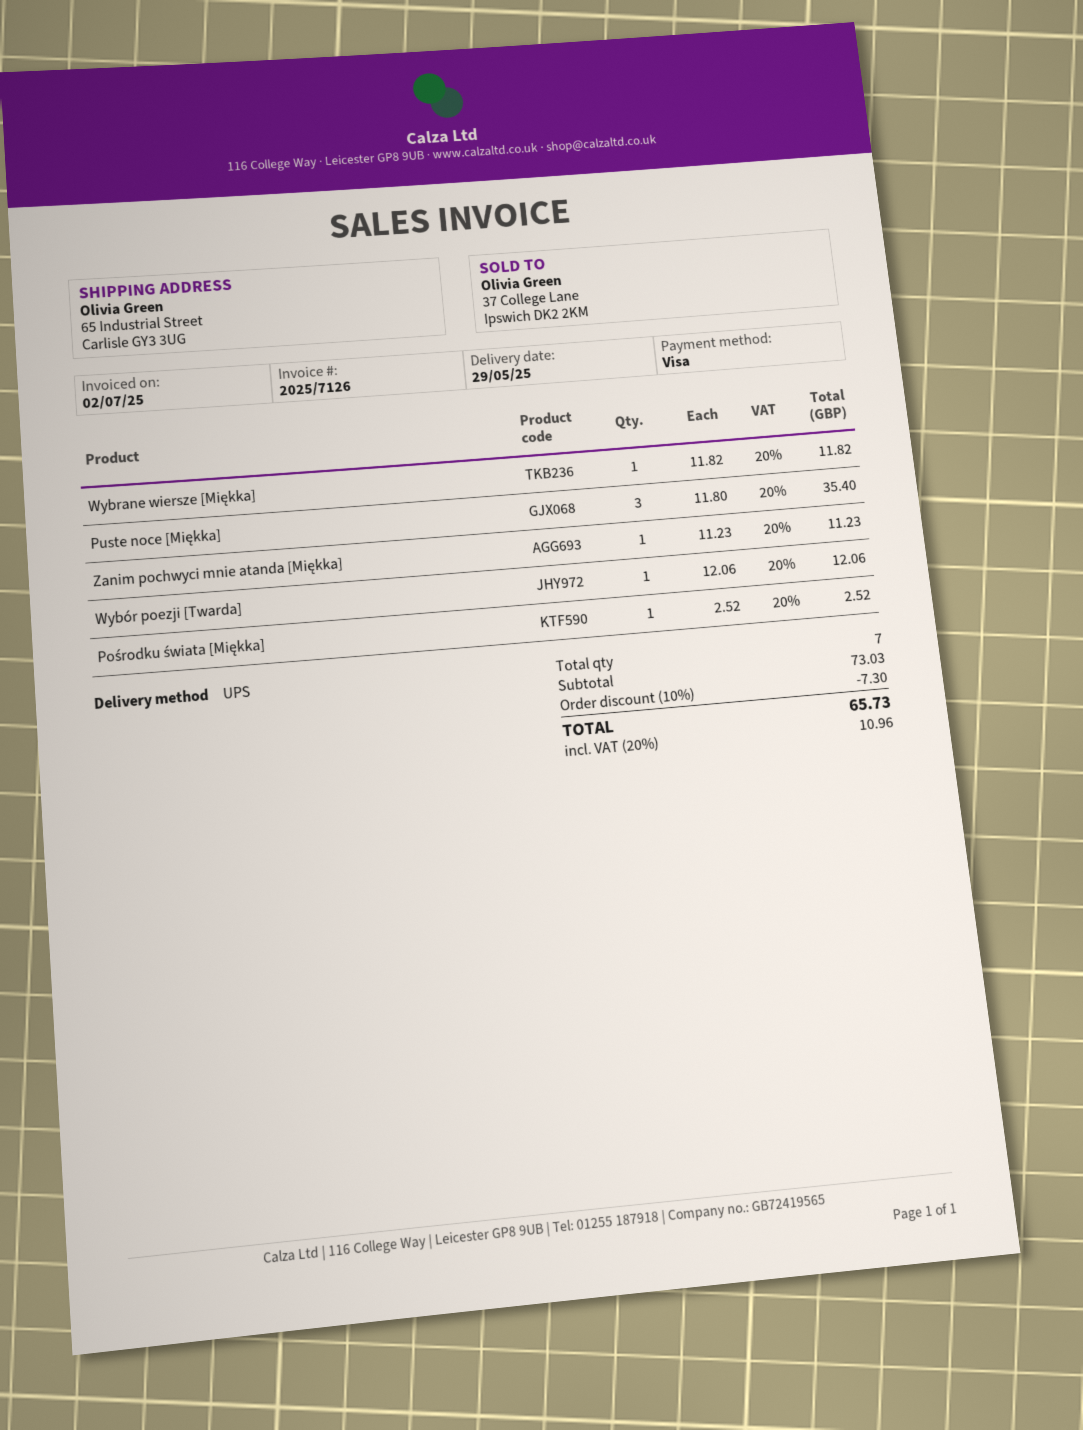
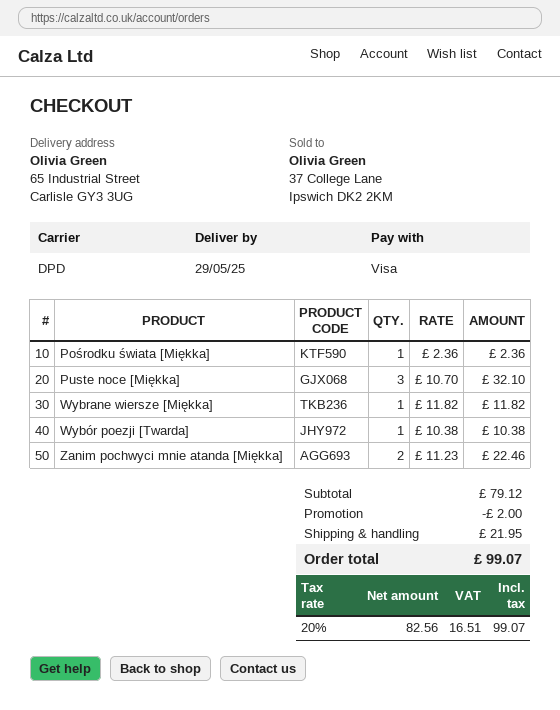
shipping method: UPS -> DPD
Puste noce [Miękka]: 3 x 11.80 = 35.40 -> 3 x 10.70 = 32.10
Zanim pochwyci mnie atanda [Miękka]: 1 x 11.23 = 11.23 -> 2 x 11.23 = 22.46
Wybór poezji [Twarda]: 1 x 12.06 = 12.06 -> 1 x 10.38 = 10.38
Pośrodku świata [Miękka]: 1 x 2.52 = 2.52 -> 1 x 2.36 = 2.36
subtotal: 73.03 -> 79.12
discount: 7.30 -> 2.00
shipping: none -> 21.95
tax: 20% = 10.96 -> 20% = 16.51
total: 65.73 -> 99.07

